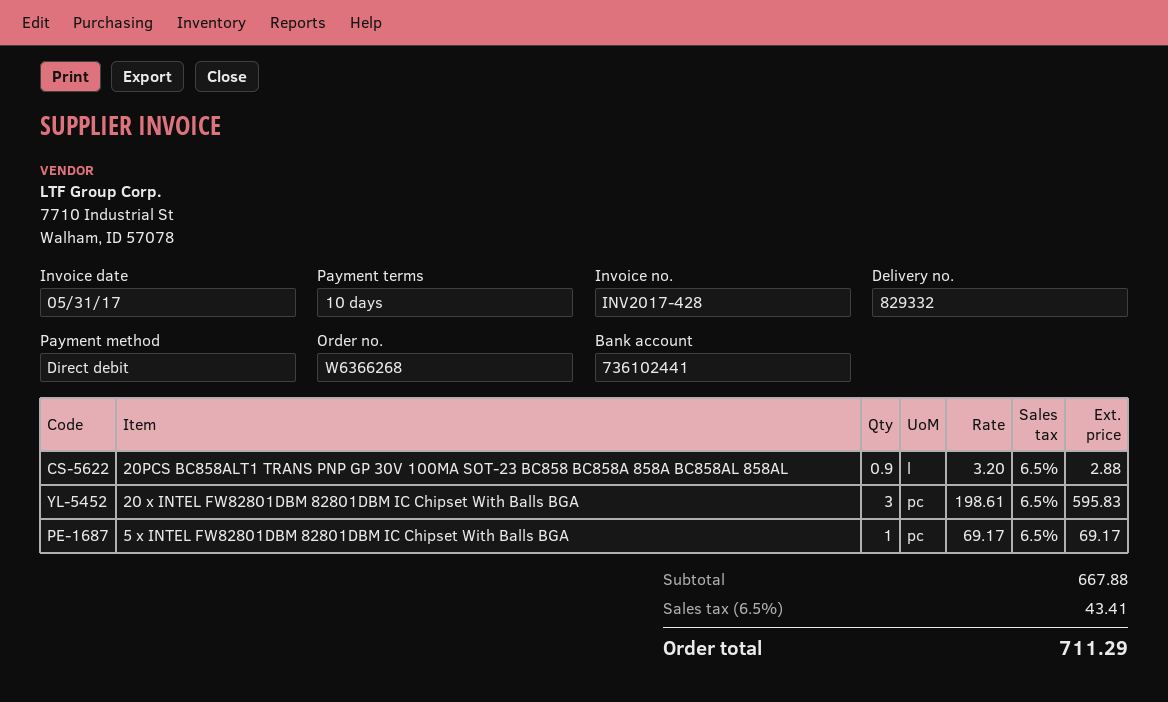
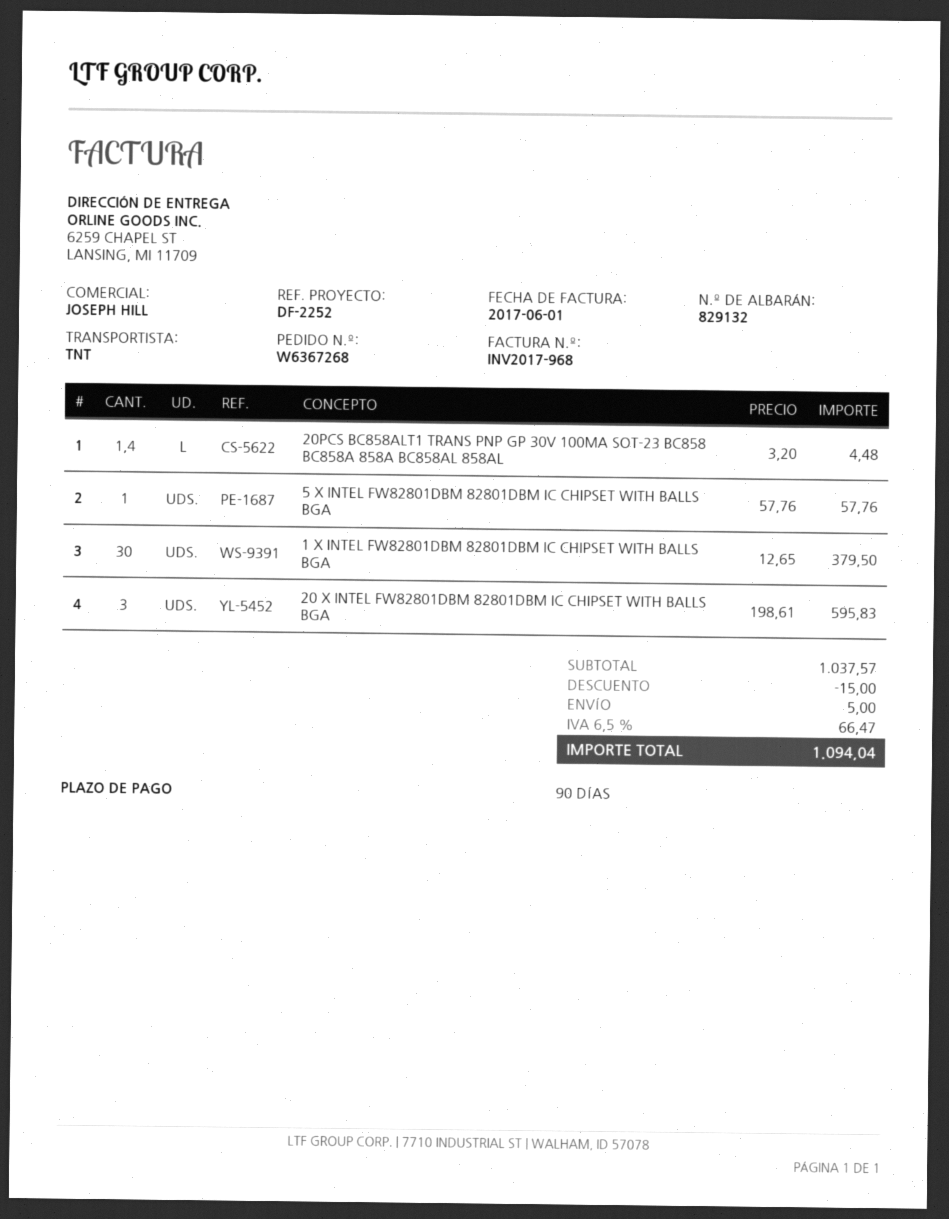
order number: W6366268 -> W6367268
delivery note number: 829332 -> 829132
invoice number: INV2017-428 -> INV2017-968
invoice date: 2017-05-31 -> 2017-06-01
payment terms: 10 days -> 90 days
20PCS BC858ALT1 TRANS PNP GP 30V 100MA SOT-23 BC858 BC858A 858A BC858AL 858AL: 0.9 x 3.20 = 2.88 -> 1.4 x 3.20 = 4.48
5 x INTEL FW82801DBM 82801DBM IC Chipset With Balls BGA: 1 x 69.17 = 69.17 -> 1 x 57.76 = 57.76
1 X INTEL FW82801DBM 82801DBM IC CHIPSET WITH BALLS BGA: none -> 30 x 12.65 = 379.50
subtotal: 667.88 -> 1037.57
discount: none -> 15.00
shipping: none -> 5.00
tax: 6.5% = 43.41 -> 6.5% = 66.47
total: 711.29 -> 1094.04

